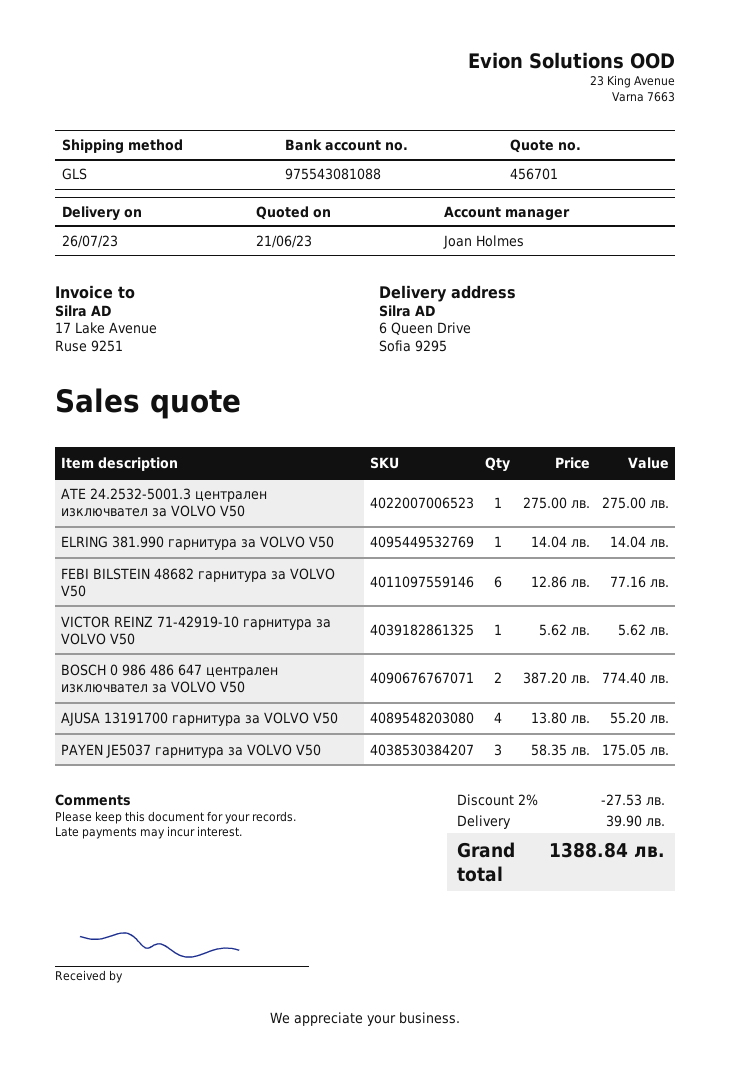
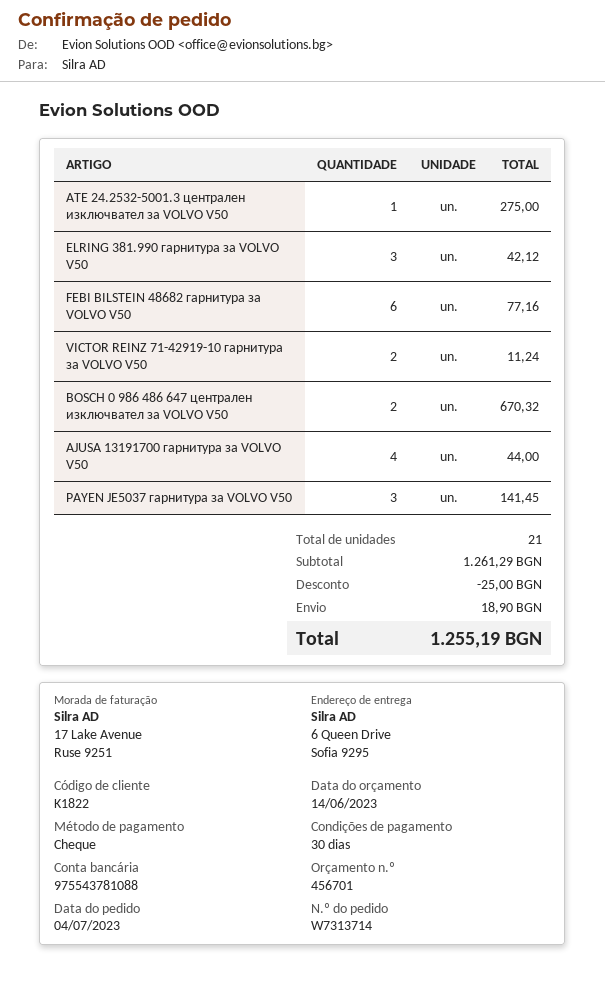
quote date: 2023-06-21 -> 2023-06-14
bank account: 975543081088 -> 975543781088
ELRING 381.990 гарнитура за VOLVO V50: 1 for 14.04 -> 3 for 42.12
VICTOR REINZ 71-42919-10 гарнитура за VOLVO V50: 1 for 5.62 -> 2 for 11.24
BOSCH 0 986 486 647 централен изключвател за VOLVO V50: 2 for 774.40 -> 2 for 670.32
AJUSA 13191700 гарнитура за VOLVO V50: 4 for 55.20 -> 4 for 44.00
PAYEN JE5037 гарнитура за VOLVO V50: 3 for 175.05 -> 3 for 141.45
discount: 27.53 -> 25.00
shipping: 39.90 -> 18.90
total: 1388.84 -> 1255.19

